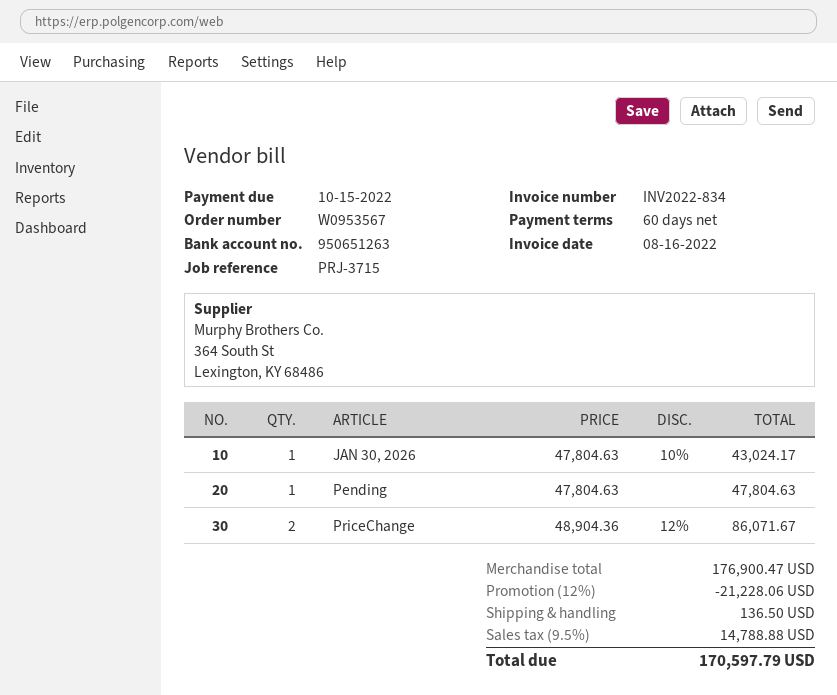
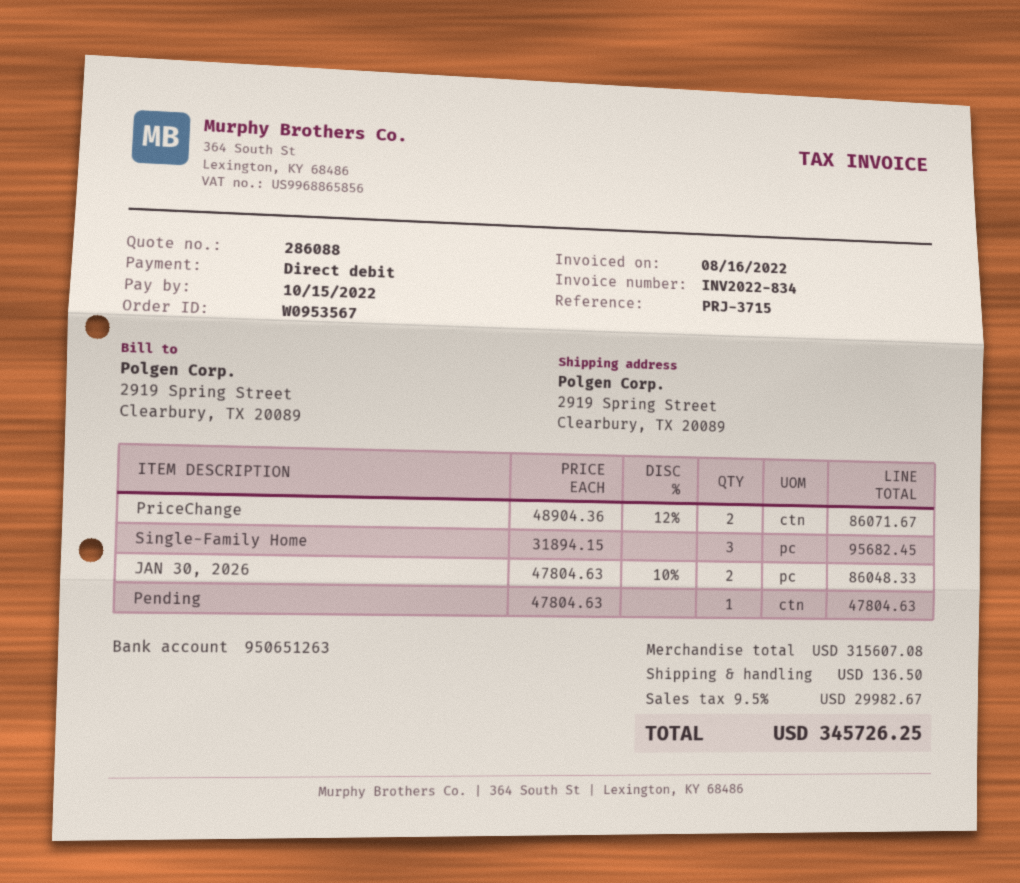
JAN 30, 2026: 1 x 47804.63 - 10% = 43024.17 -> 2 x 47804.63 - 10% = 86048.33
Single-Family Home: none -> 3 x 31894.15 = 95682.45
subtotal: 176900.47 -> 315607.08
discount: 12% = 21228.06 -> none
tax: 9.5% = 14788.88 -> 9.5% = 29982.67
total: 170597.79 -> 345726.25

